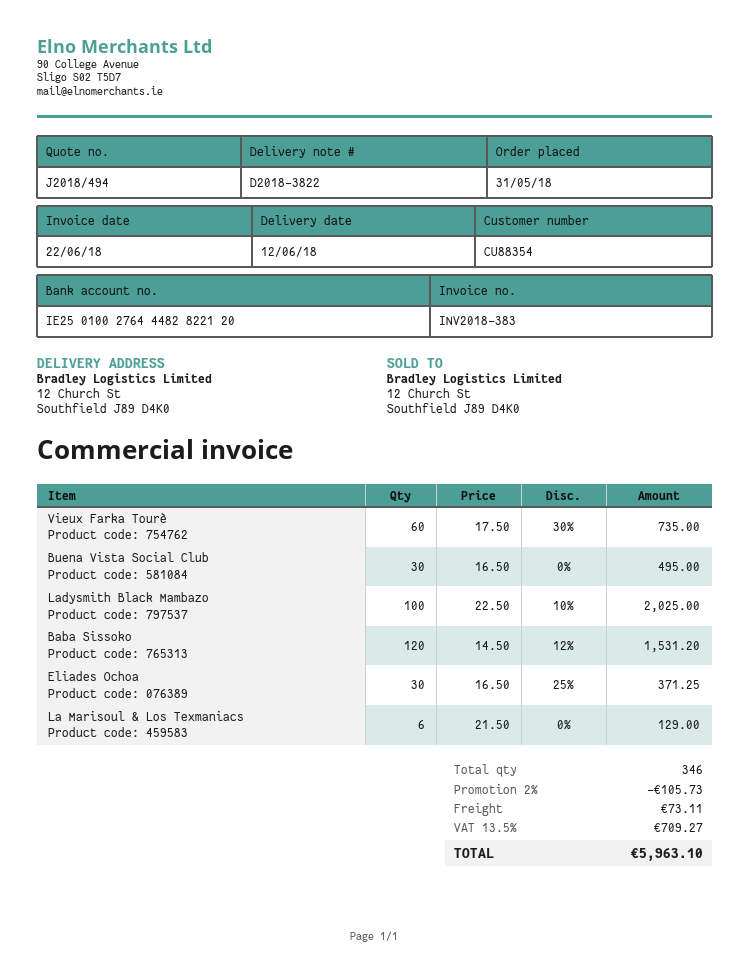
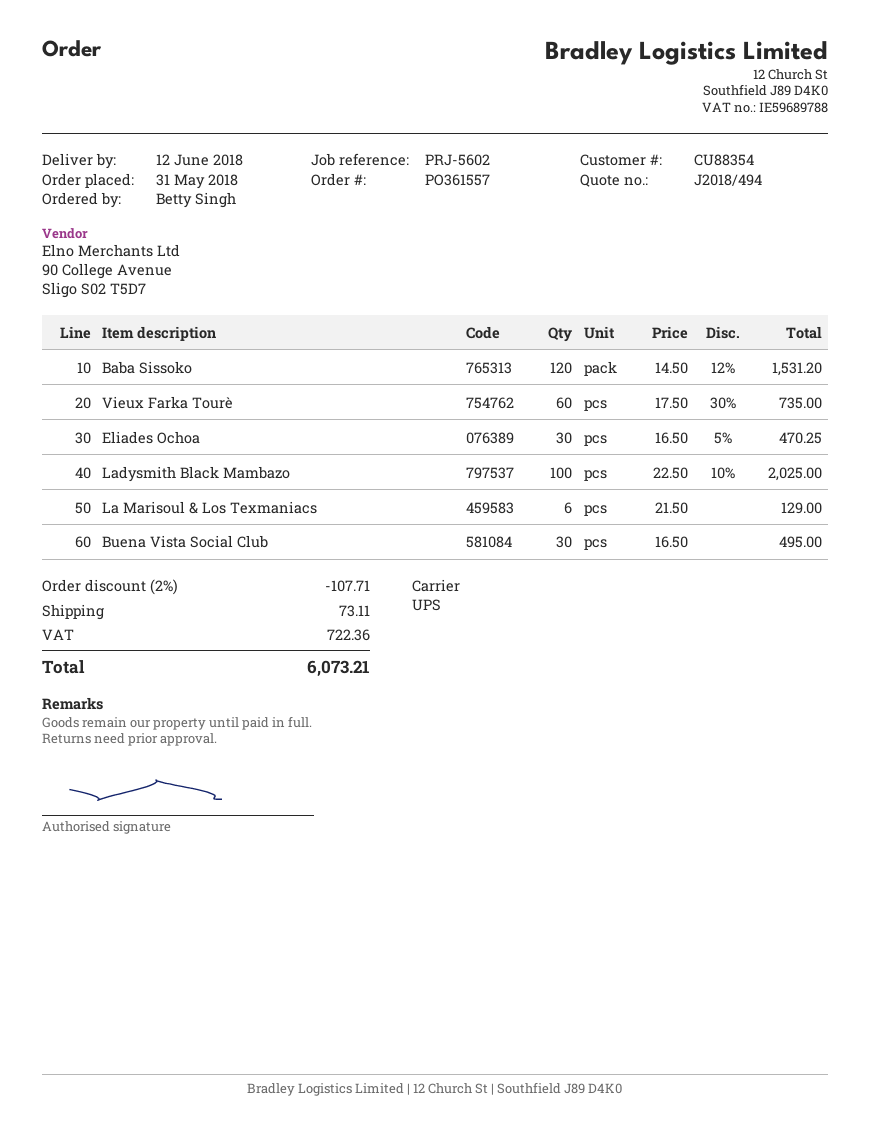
Eliades Ochoa: 30 x 16.50 - 25% = 371.25 -> 30 x 16.50 - 5% = 470.25
discount: 2% = 105.73 -> 2% = 107.71
tax: 709.27 -> 722.36
total: 5963.10 -> 6073.21

